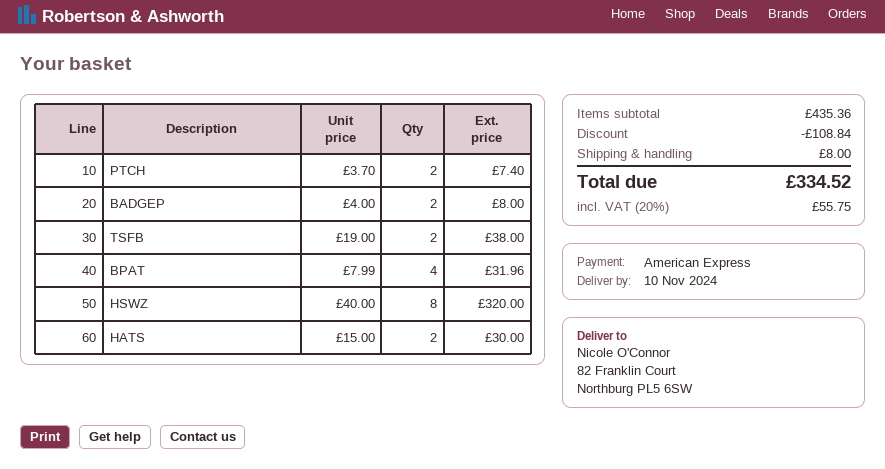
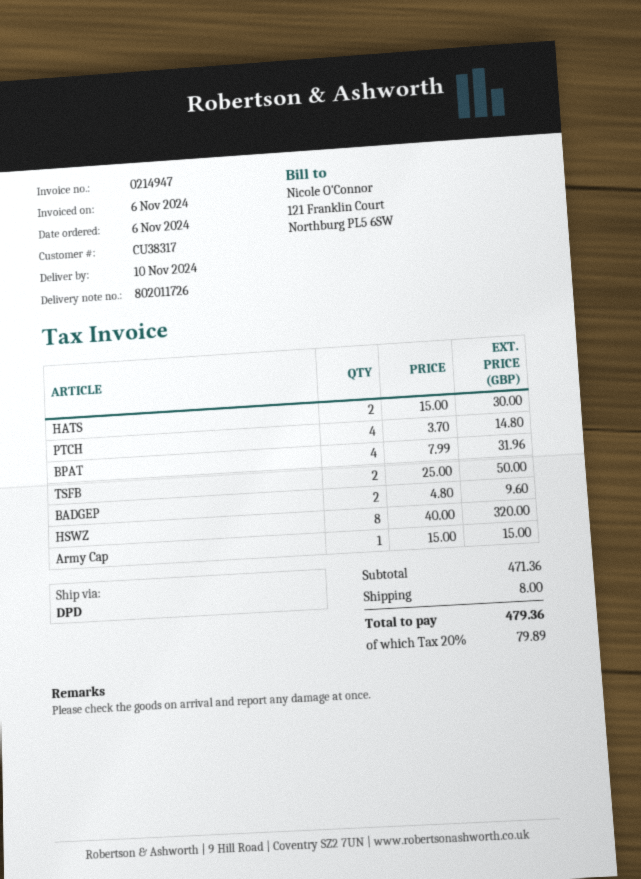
PTCH: 2 x 3.70 = 7.40 -> 4 x 3.70 = 14.80
BADGEP: 2 x 4.00 = 8.00 -> 2 x 4.80 = 9.60
TSFB: 2 x 19.00 = 38.00 -> 2 x 25.00 = 50.00
Army Cap: none -> 1 x 15.00 = 15.00
subtotal: 435.36 -> 471.36
discount: 108.84 -> none
tax: 20% = 55.75 -> 20% = 79.89
total: 334.52 -> 479.36

